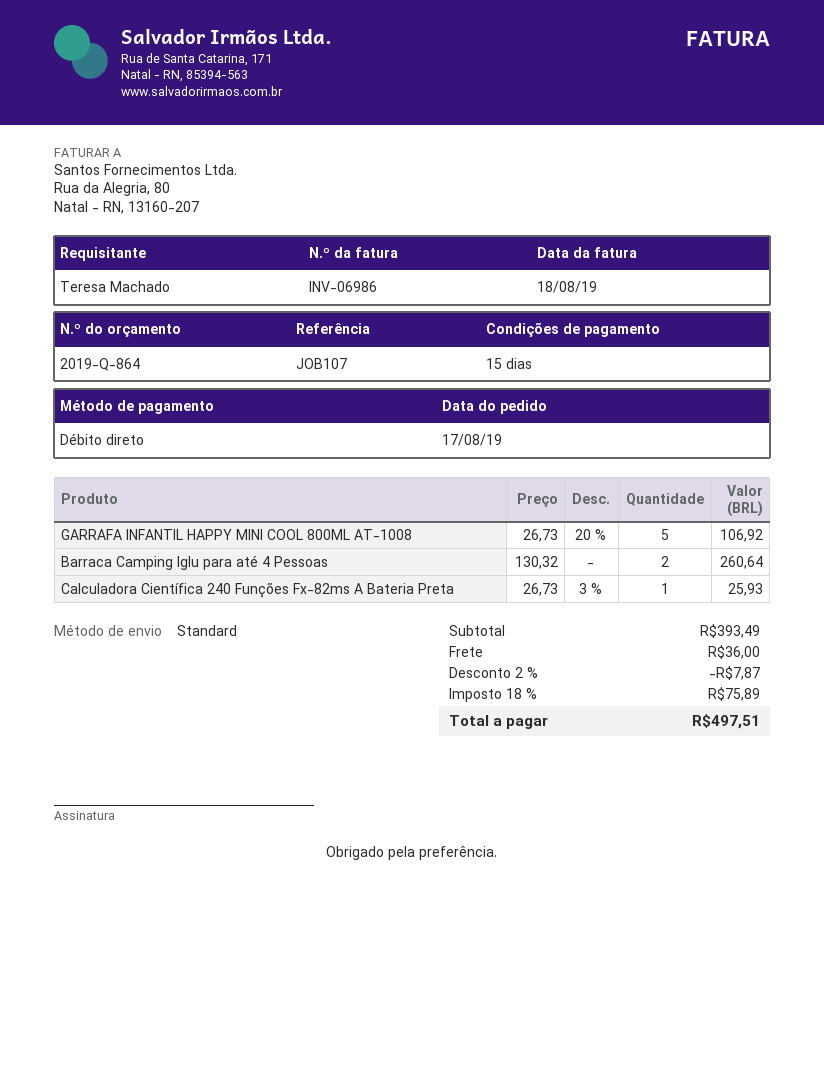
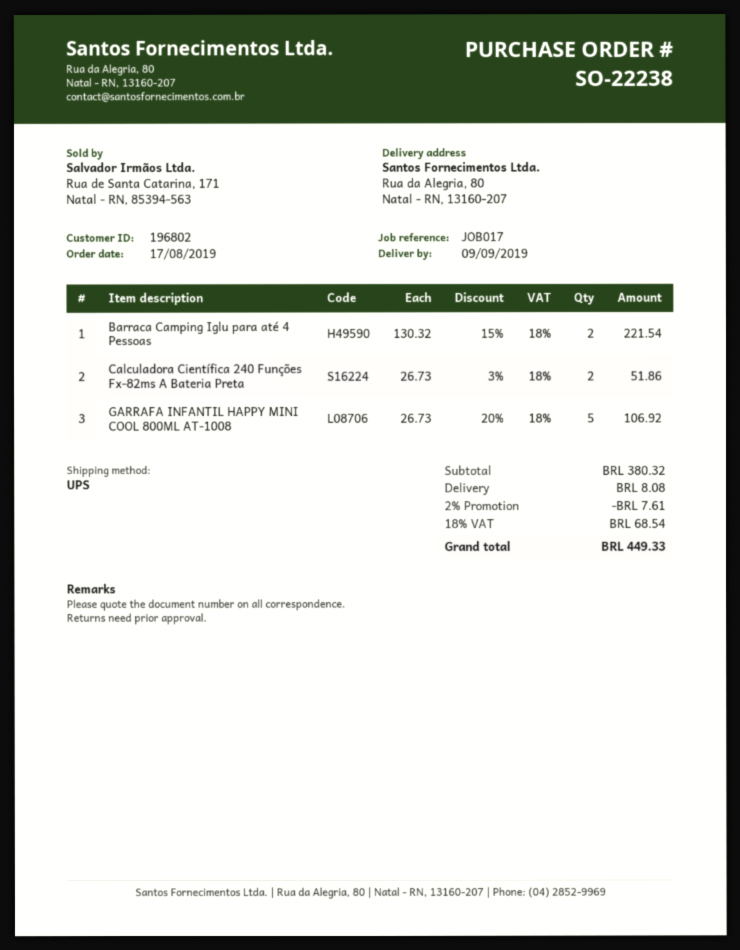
reference: JOB107 -> JOB017
shipping method: standard -> UPS
Barraca Camping Iglu para até 4 Pessoas: 2 x 130.32 = 260.64 -> 2 x 130.32 - 15% = 221.54
Calculadora Científica 240 Funções Fx-82ms A Bateria Preta: 1 x 26.73 - 3% = 25.93 -> 2 x 26.73 - 3% = 51.86
subtotal: 393.49 -> 380.32
discount: 2% = 7.87 -> 2% = 7.61
shipping: 36.00 -> 8.08
tax: 18% = 75.89 -> 18% = 68.54
total: 497.51 -> 449.33

